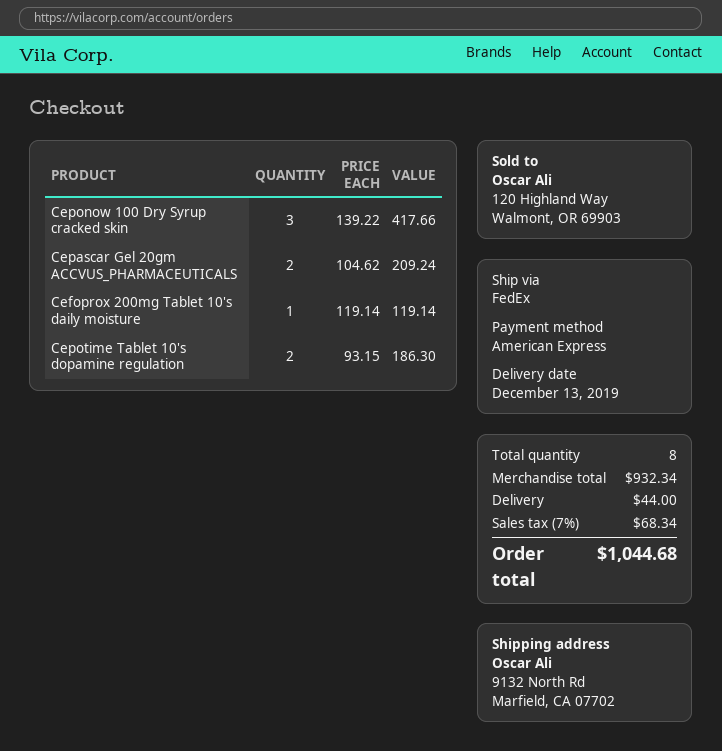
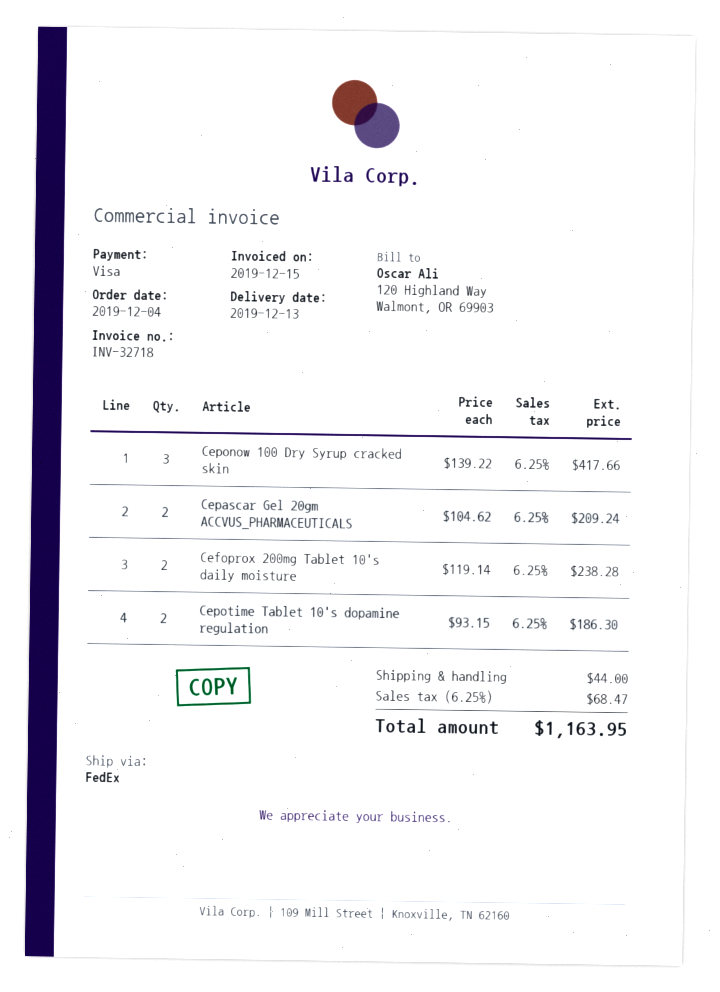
payment method: American Express -> Visa
Cefoprox 200mg Tablet 10's daily moisture: 1 x 119.14 = 119.14 -> 2 x 119.14 = 238.28
tax: 7% = 68.34 -> 6.25% = 68.47
total: 1044.68 -> 1163.95

